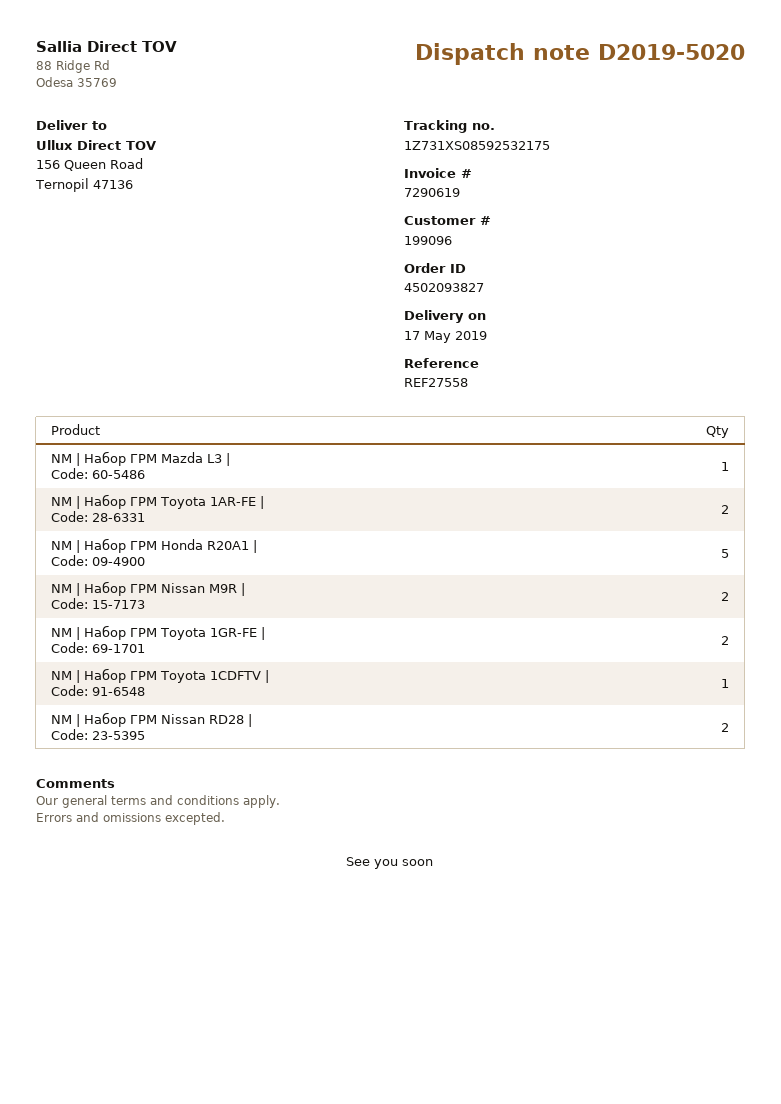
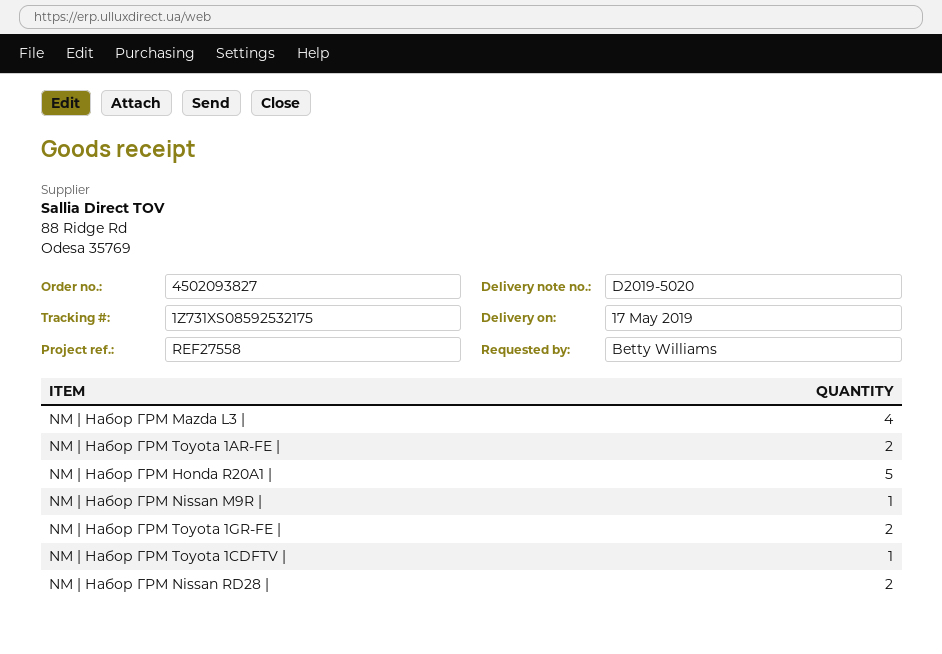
NM | Набор ГРМ Mazda L3 |: 1 -> 4
NM | Набор ГРМ Nissan M9R |: 2 -> 1

